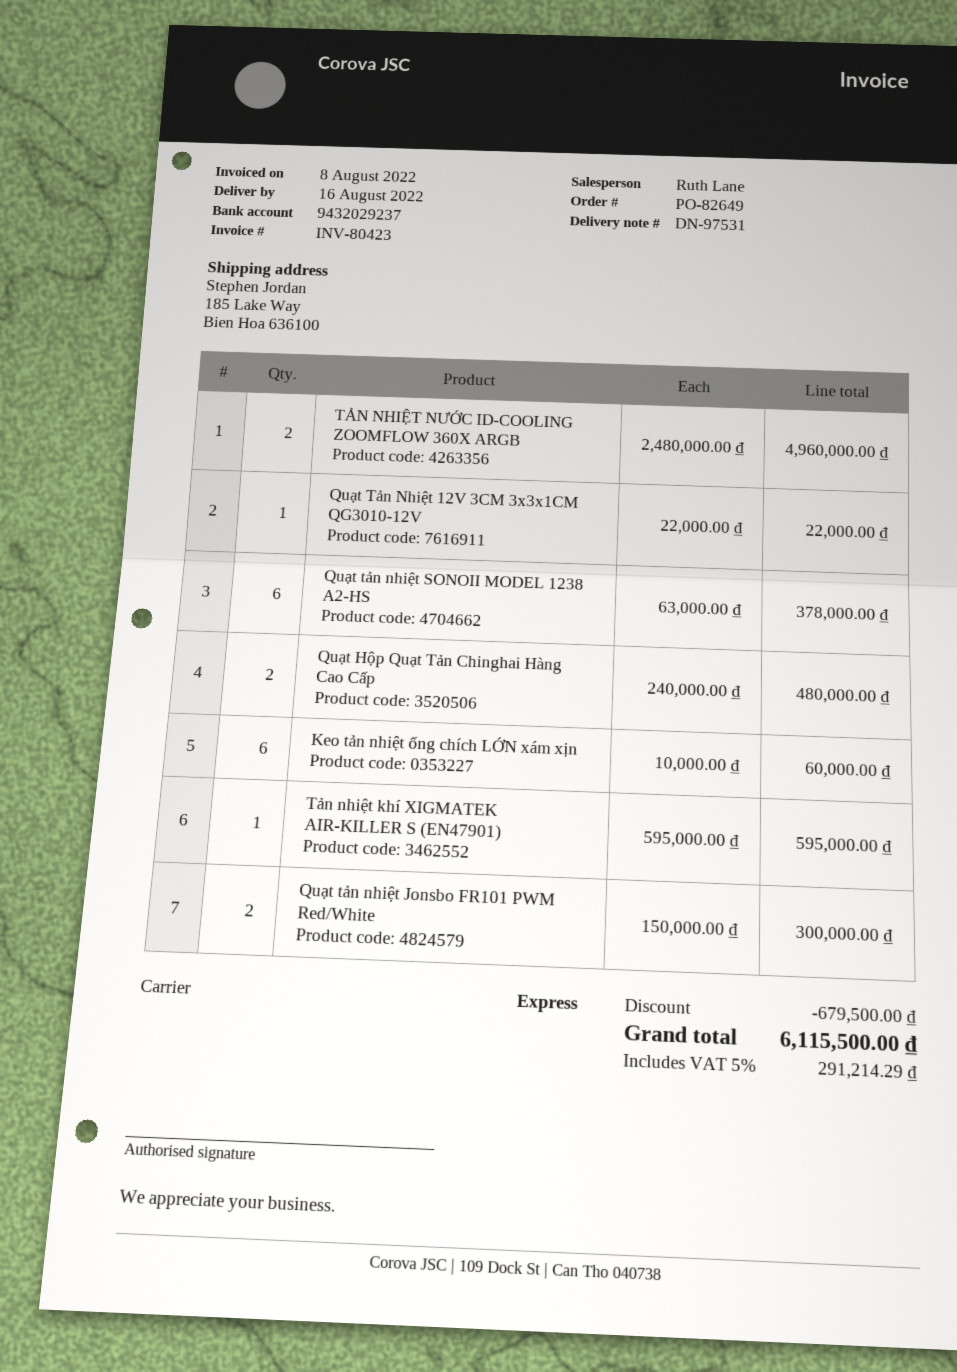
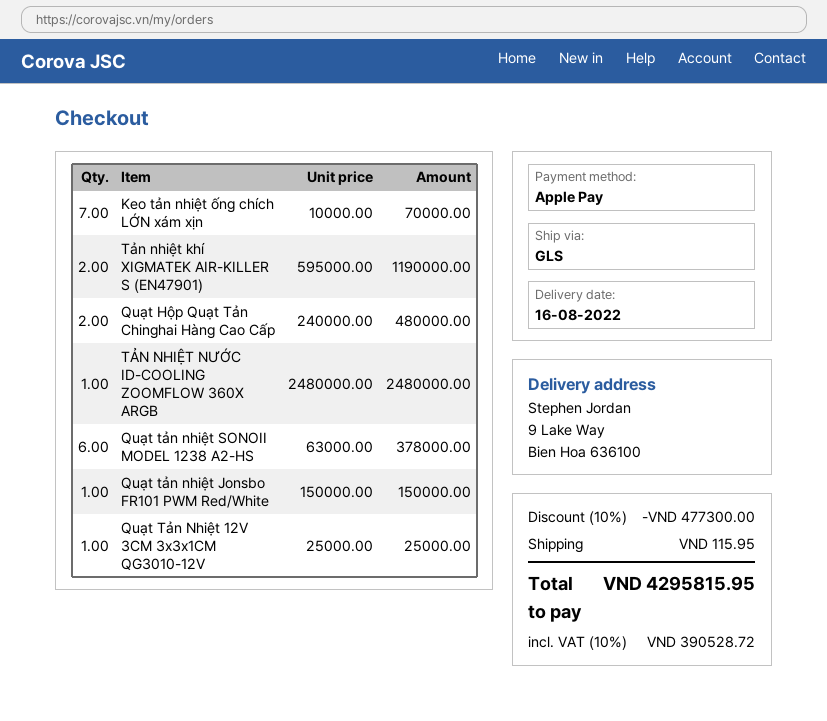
shipping method: express -> GLS
ship to: 185 Lake Way, Bien Hoa 636100 -> 9 Lake Way, Bien Hoa 636100
TẢN NHIỆT NƯỚC ID-COOLING ZOOMFLOW 360X ARGB: 2 x 2480000.00 = 4960000.00 -> 1 x 2480000.00 = 2480000.00
Quạt Tản Nhiệt 12V 3CM 3x3x1CM QG3010-12V: 1 x 22000.00 = 22000.00 -> 1 x 25000.00 = 25000.00
Keo tản nhiệt ống chích LỚN xám xịn: 6 x 10000.00 = 60000.00 -> 7 x 10000.00 = 70000.00
Tản nhiệt khí XIGMATEK AIR-KILLER S (EN47901): 1 x 595000.00 = 595000.00 -> 2 x 595000.00 = 1190000.00
Quạt tản nhiệt Jonsbo FR101 PWM Red/White: 2 x 150000.00 = 300000.00 -> 1 x 150000.00 = 150000.00
discount: 679500.00 -> 477300.00
shipping: none -> 115.95
tax: 5% = 291214.29 -> 10% = 390528.72
total: 6115500.00 -> 4295815.95

